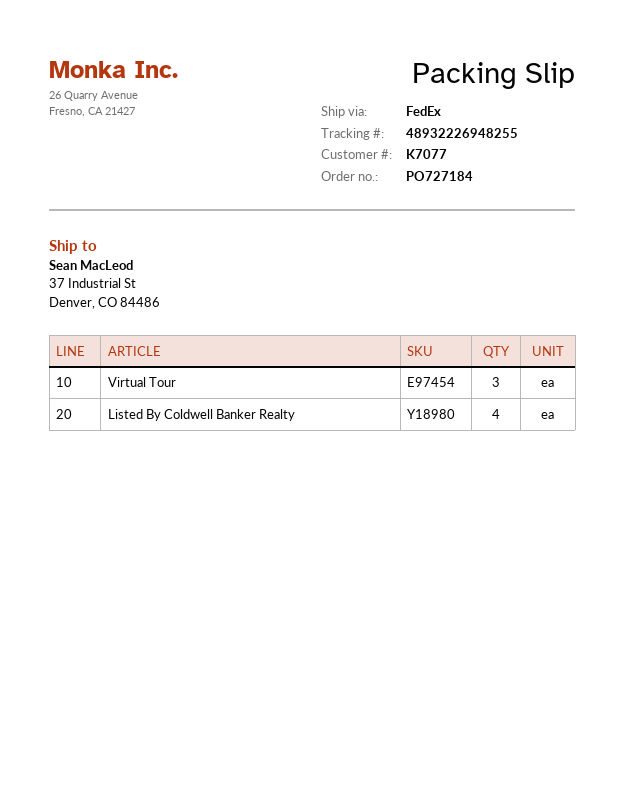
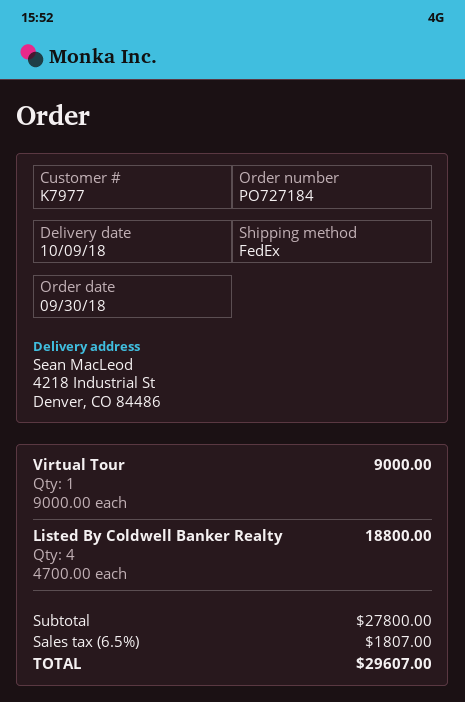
customer number: K7077 -> K7977
ship to: 37 Industrial St, Denver, CO 84486 -> 4218 Industrial St, Denver, CO 84486
Virtual Tour: 3 -> 1

